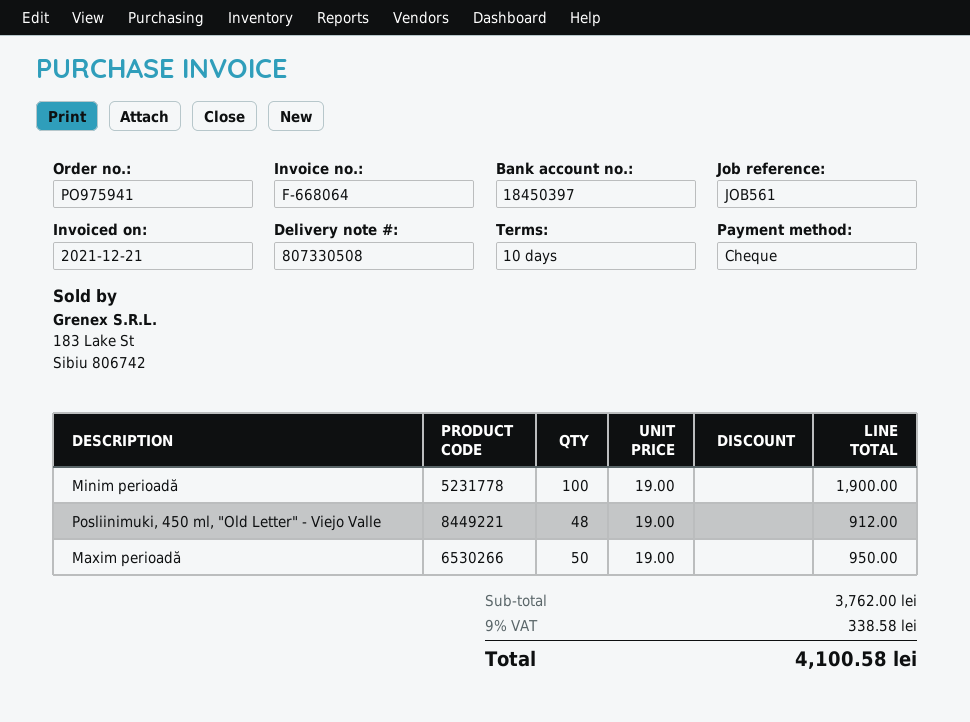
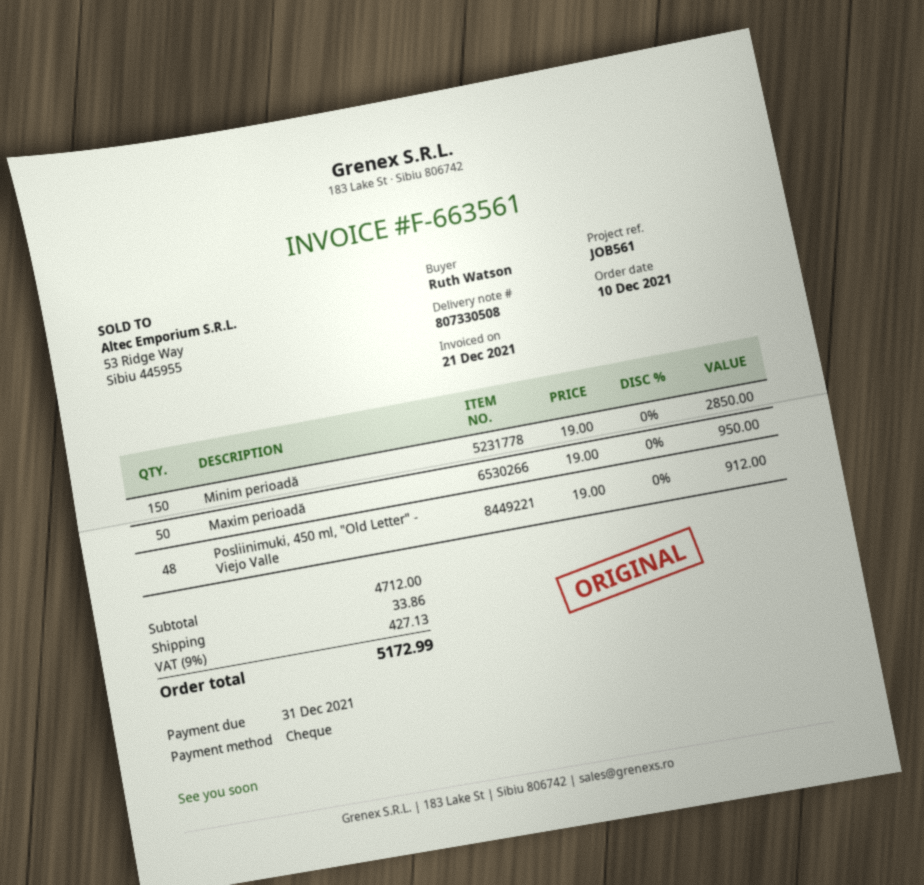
invoice number: F-668064 -> F-663561
Minim perioadă: 100 x 19.00 = 1900.00 -> 150 x 19.00 = 2850.00
subtotal: 3762.00 -> 4712.00
shipping: none -> 33.86
tax: 9% = 338.58 -> 9% = 427.13
total: 4100.58 -> 5172.99

